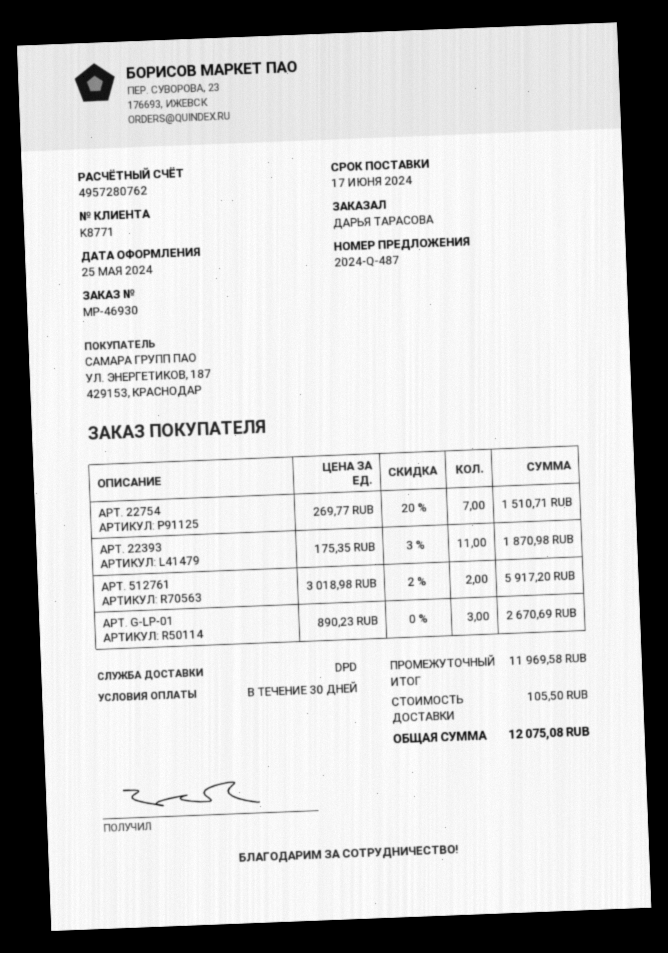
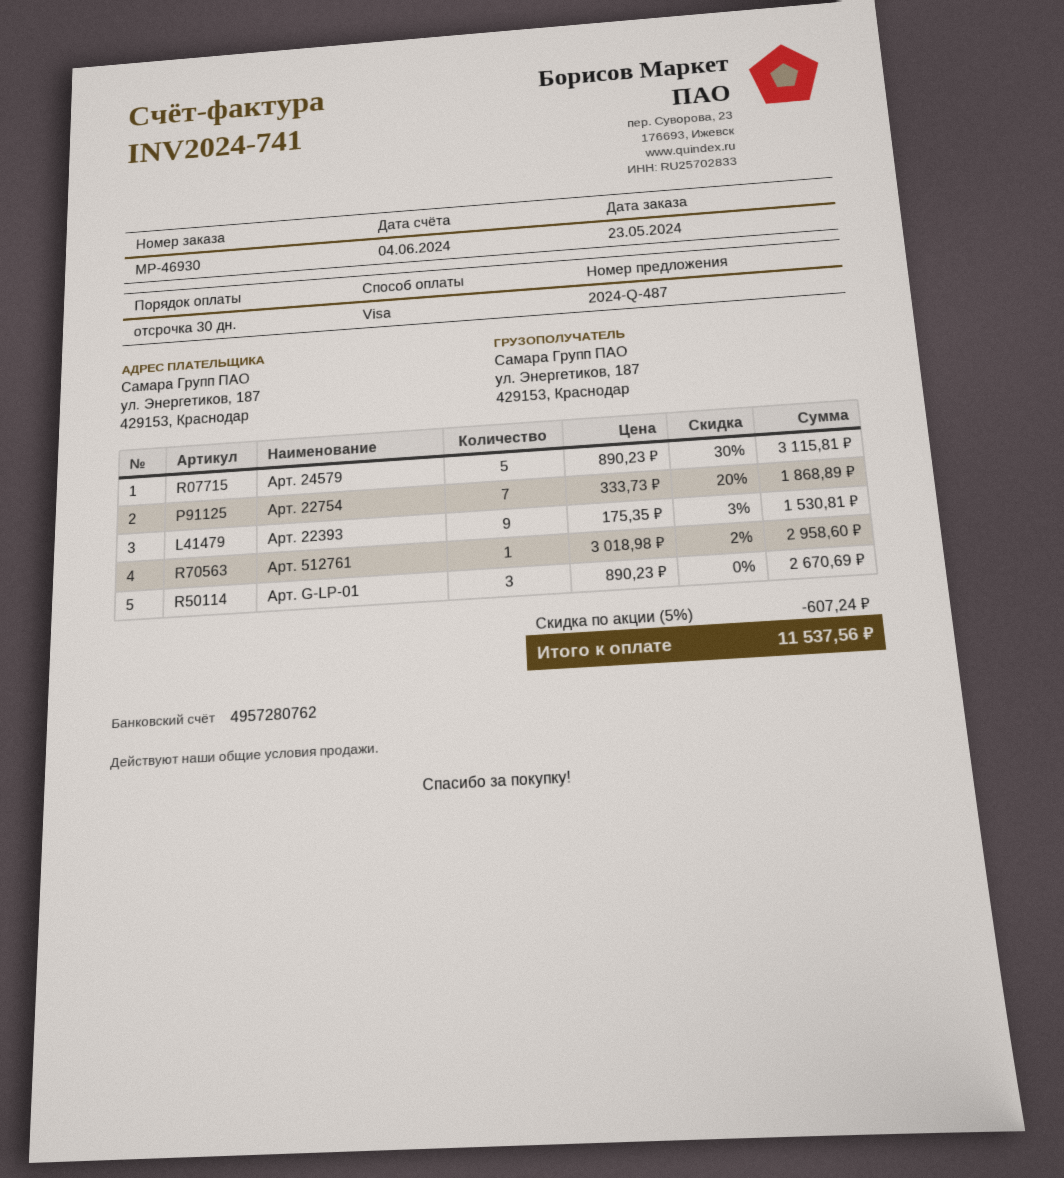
order date: 2024-05-25 -> 2024-05-23
АРТ. 22754: 7 x 269.77 - 20% = 1510.71 -> 7 x 333.73 - 20% = 1868.89
АРТ. 22393: 11 x 175.35 - 3% = 1870.98 -> 9 x 175.35 - 3% = 1530.81
АРТ. 512761: 2 x 3018.98 - 2% = 5917.20 -> 1 x 3018.98 - 2% = 2958.60
Арт. 24579: none -> 5 x 890.23 - 30% = 3115.81
discount: none -> 5% = 607.24
shipping: 105.50 -> none
total: 12075.08 -> 11537.56

